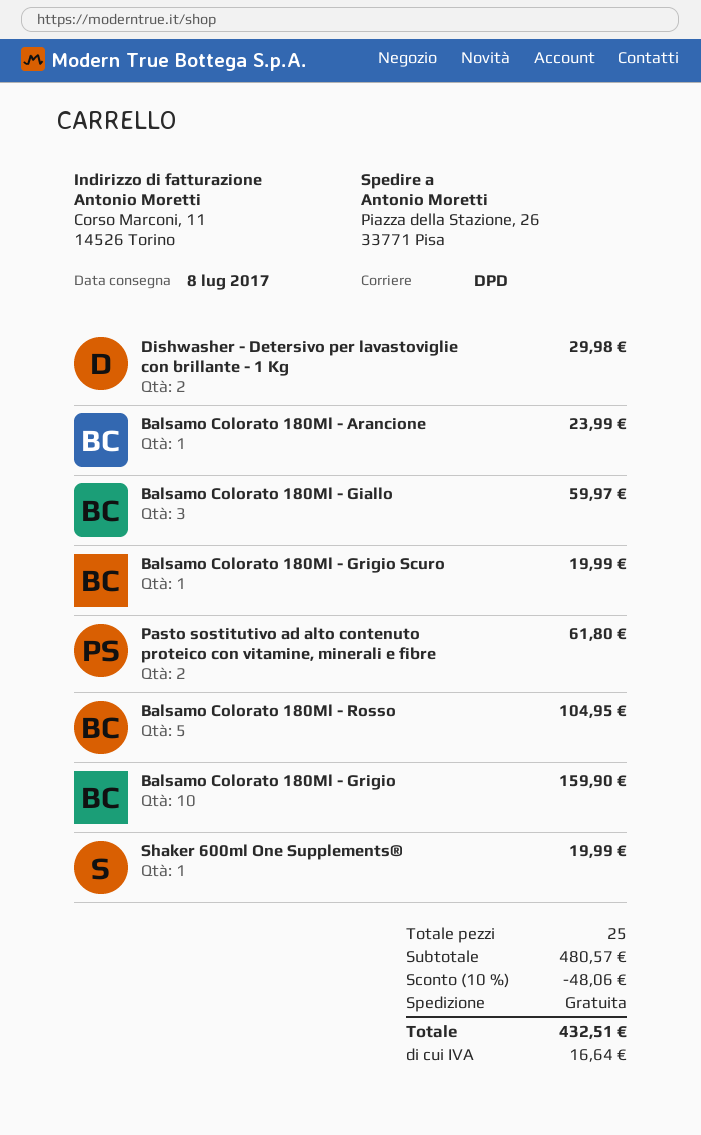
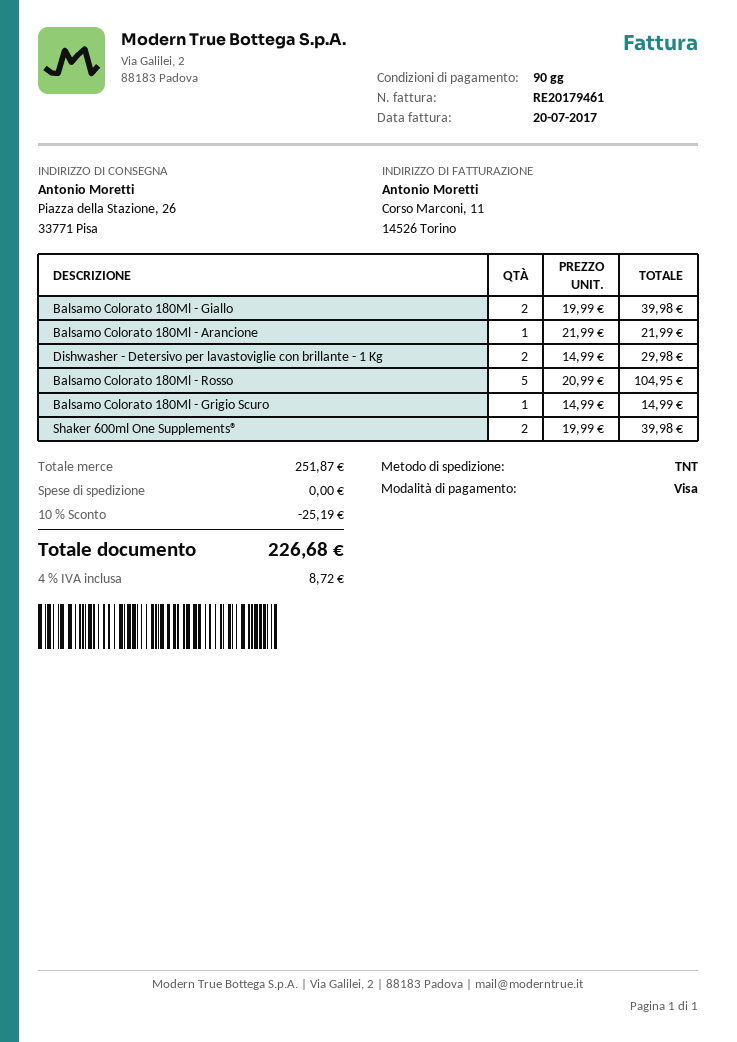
shipping method: DPD -> TNT
Balsamo Colorato 180Ml - Arancione: 1 for 23.99 -> 1 for 21.99
Balsamo Colorato 180Ml - Giallo: 3 for 59.97 -> 2 for 39.98
Balsamo Colorato 180Ml - Grigio Scuro: 1 for 19.99 -> 1 for 14.99
Pasto sostitutivo ad alto contenuto proteico con vitamine, minerali e fibre: 2 for 61.80 -> none
Balsamo Colorato 180Ml - Grigio: 10 for 159.90 -> none
Shaker 600ml One Supplements®: 1 for 19.99 -> 2 for 39.98
subtotal: 480.57 -> 251.87
discount: 10% = 48.06 -> 10% = 25.19
tax: 16.64 -> 8.72
total: 432.51 -> 226.68

